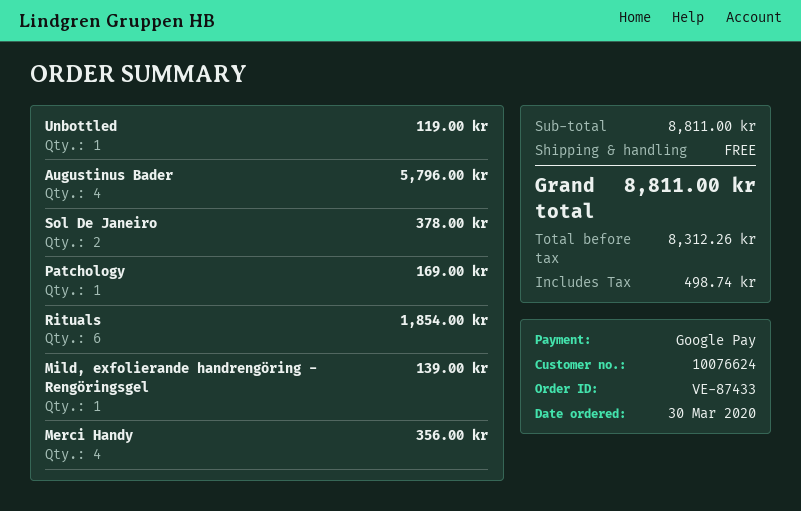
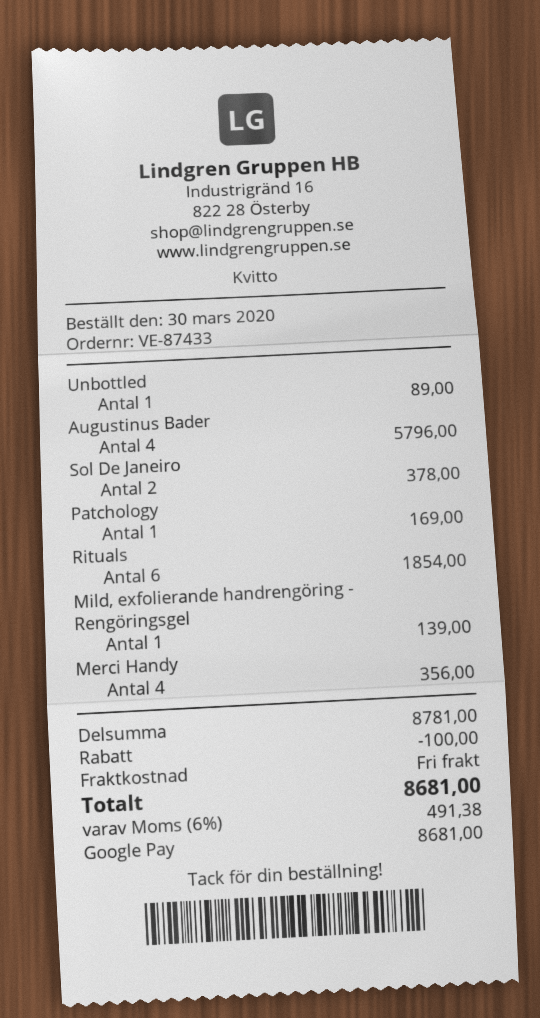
Unbottled: 1 for 119.00 -> 1 for 89.00
subtotal: 8811.00 -> 8781.00
discount: none -> 100.00
tax: 498.74 -> 491.38
total: 8811.00 -> 8681.00

